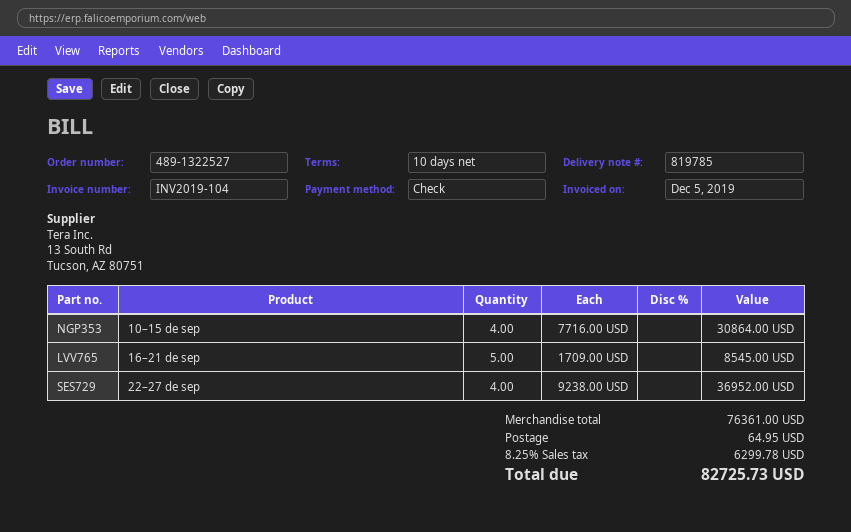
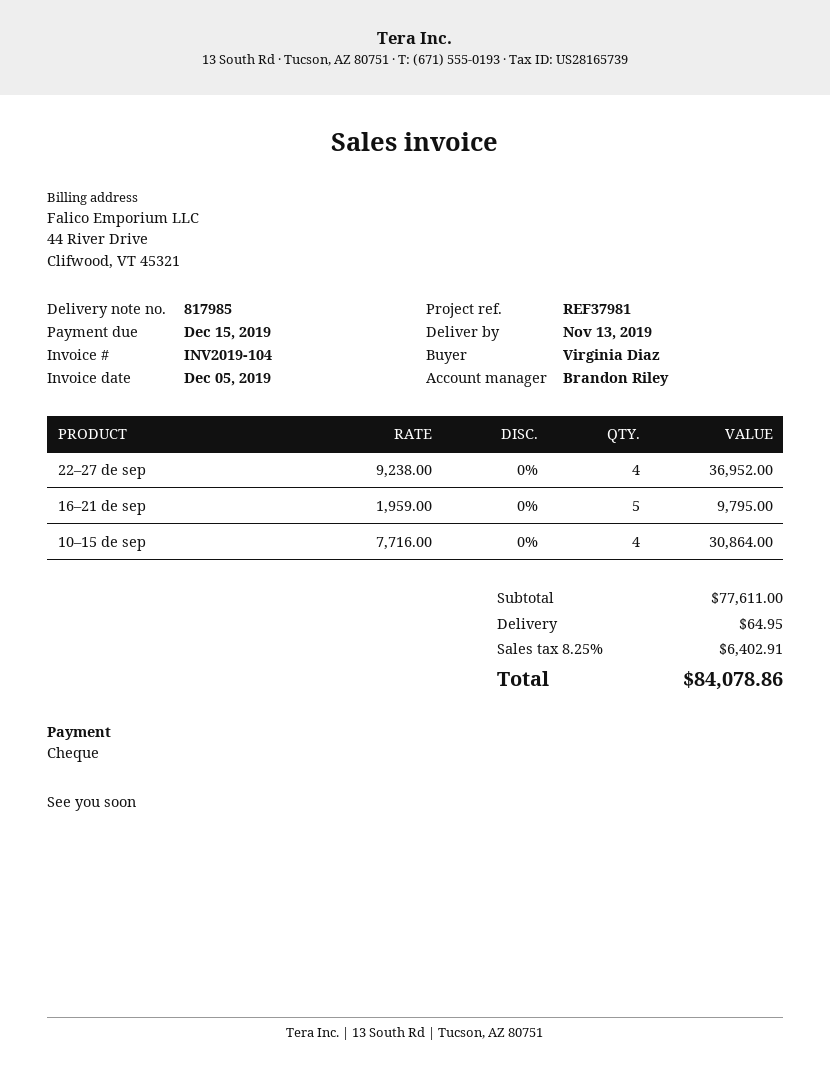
delivery note number: 819785 -> 817985
16–21 de sep: 5 x 1709.00 = 8545.00 -> 5 x 1959.00 = 9795.00
subtotal: 76361.00 -> 77611.00
tax: 8.25% = 6299.78 -> 8.25% = 6402.91
total: 82725.73 -> 84078.86

